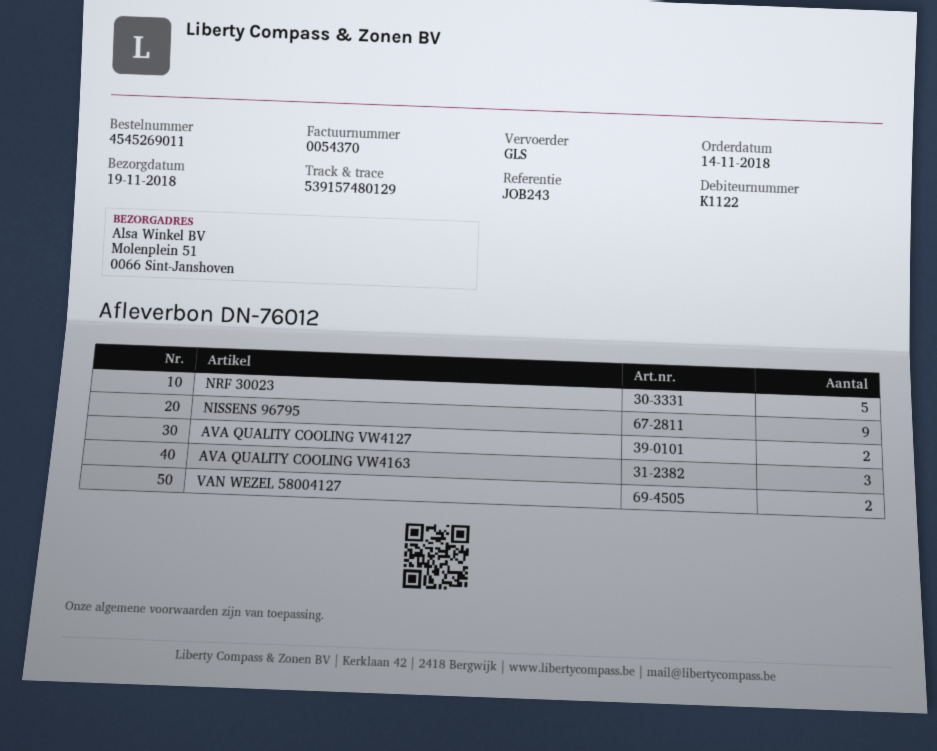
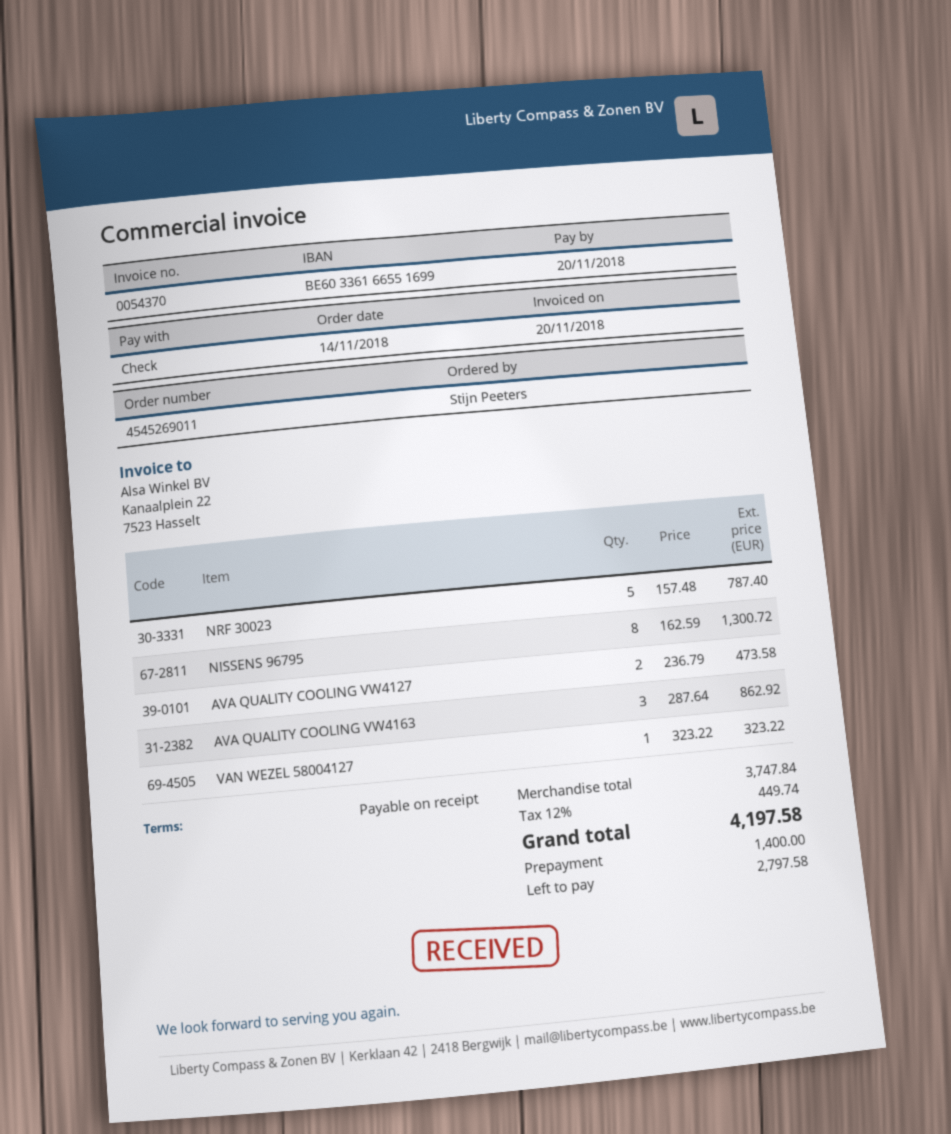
NISSENS 96795: 9 -> 8
VAN WEZEL 58004127: 2 -> 1

